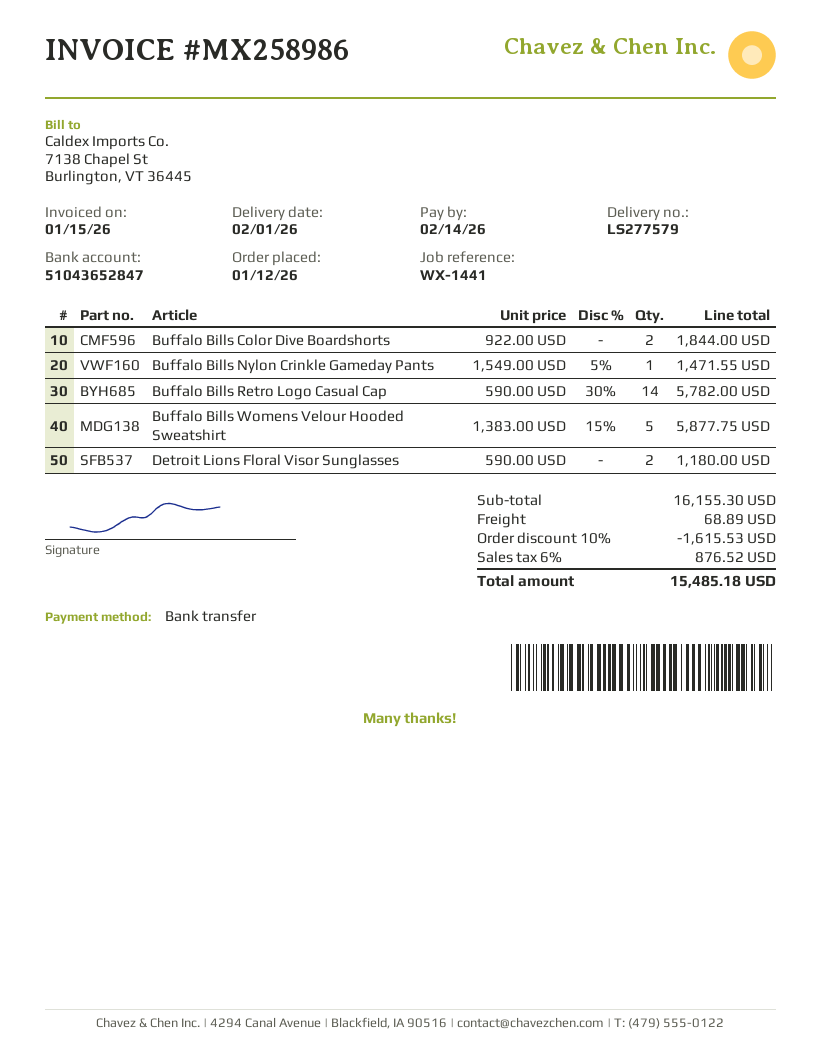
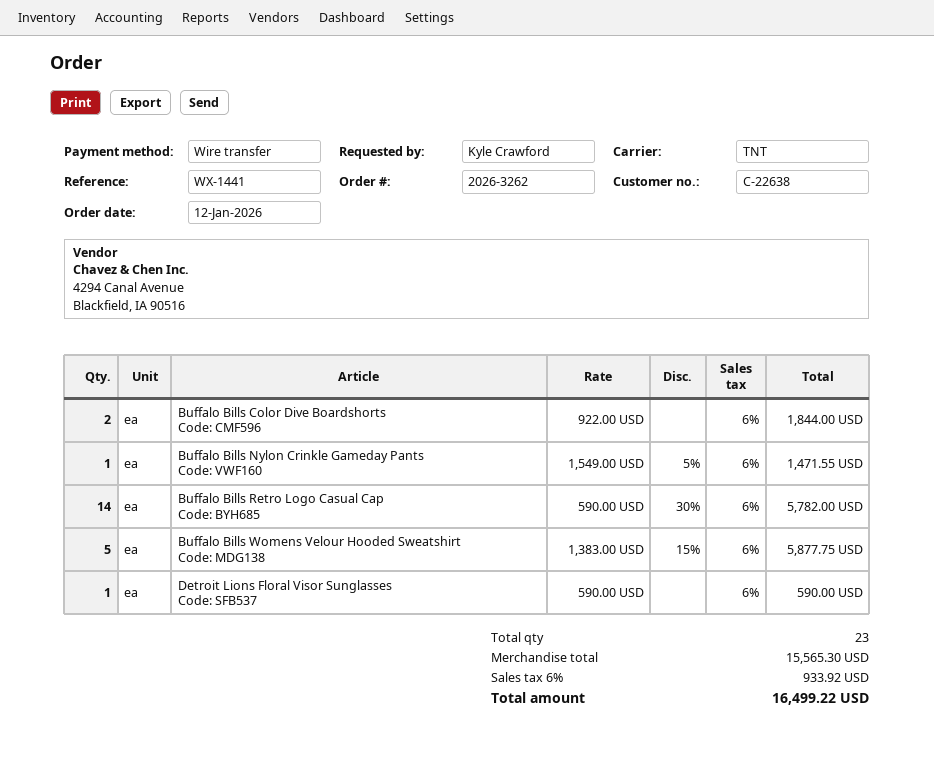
Detroit Lions Floral Visor Sunglasses: 2 x 590.00 = 1180.00 -> 1 x 590.00 = 590.00
subtotal: 16155.30 -> 15565.30
discount: 10% = 1615.53 -> none
shipping: 68.89 -> none
tax: 6% = 876.52 -> 6% = 933.92
total: 15485.18 -> 16499.22

